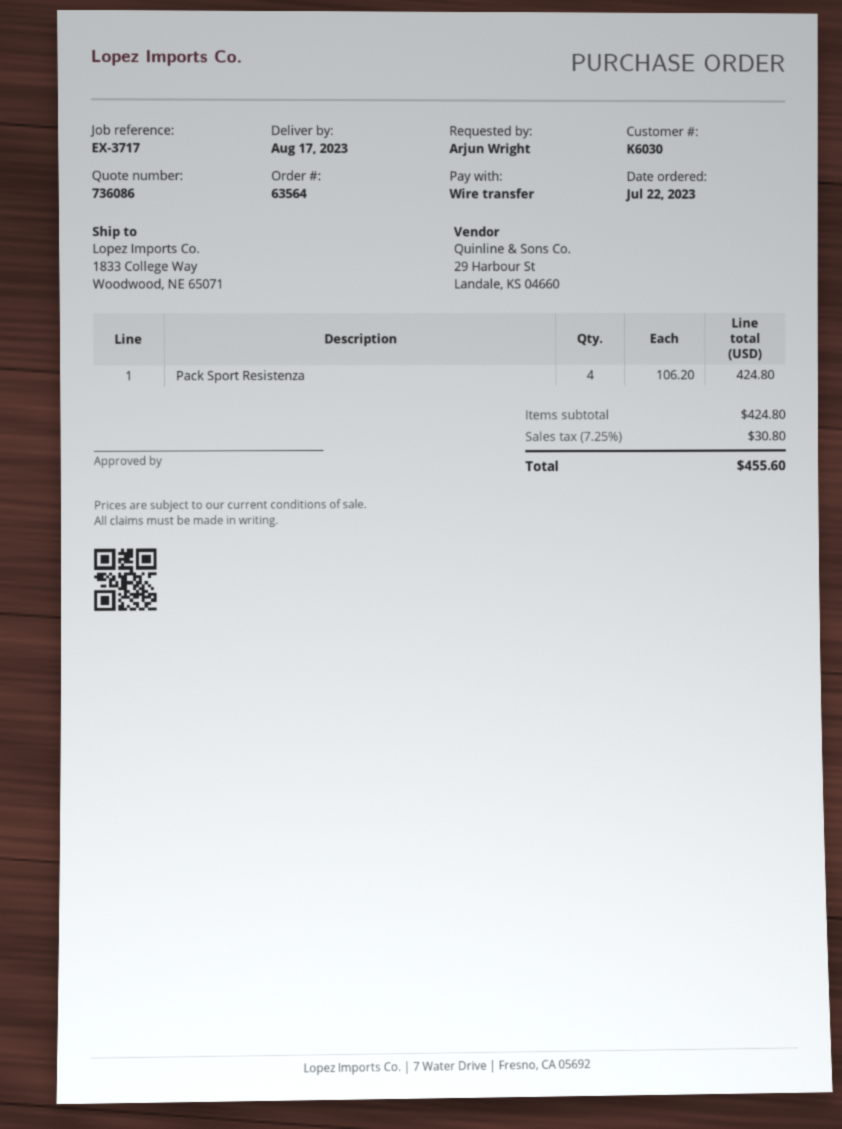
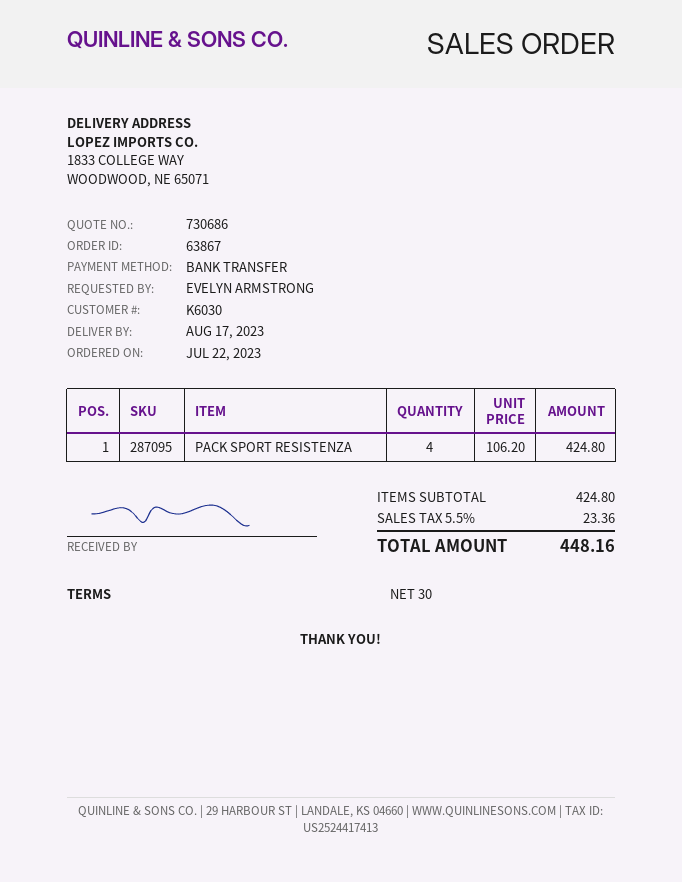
quote number: 736086 -> 730686
order number: 63564 -> 63867
ordered by: Arjun Wright -> EVELYN ARMSTRONG
tax: 7.25% = 30.80 -> 5.5% = 23.36
total: 455.60 -> 448.16

